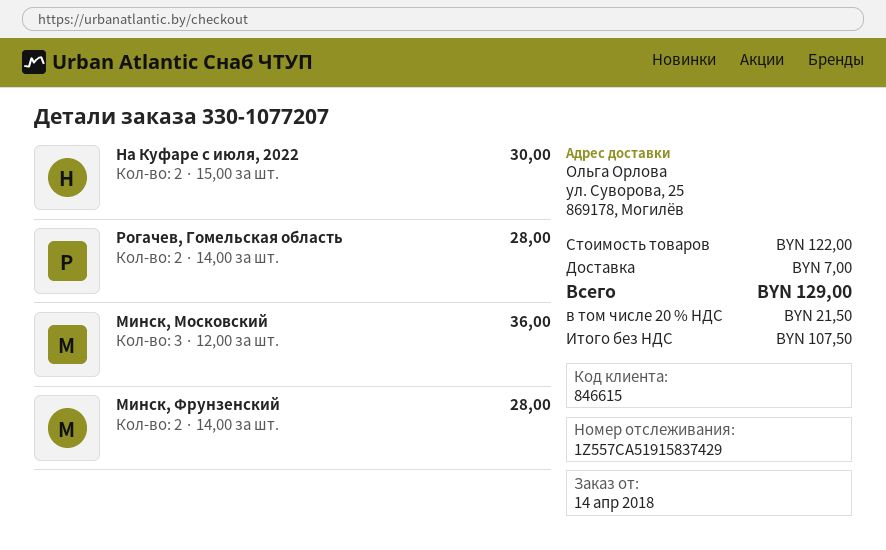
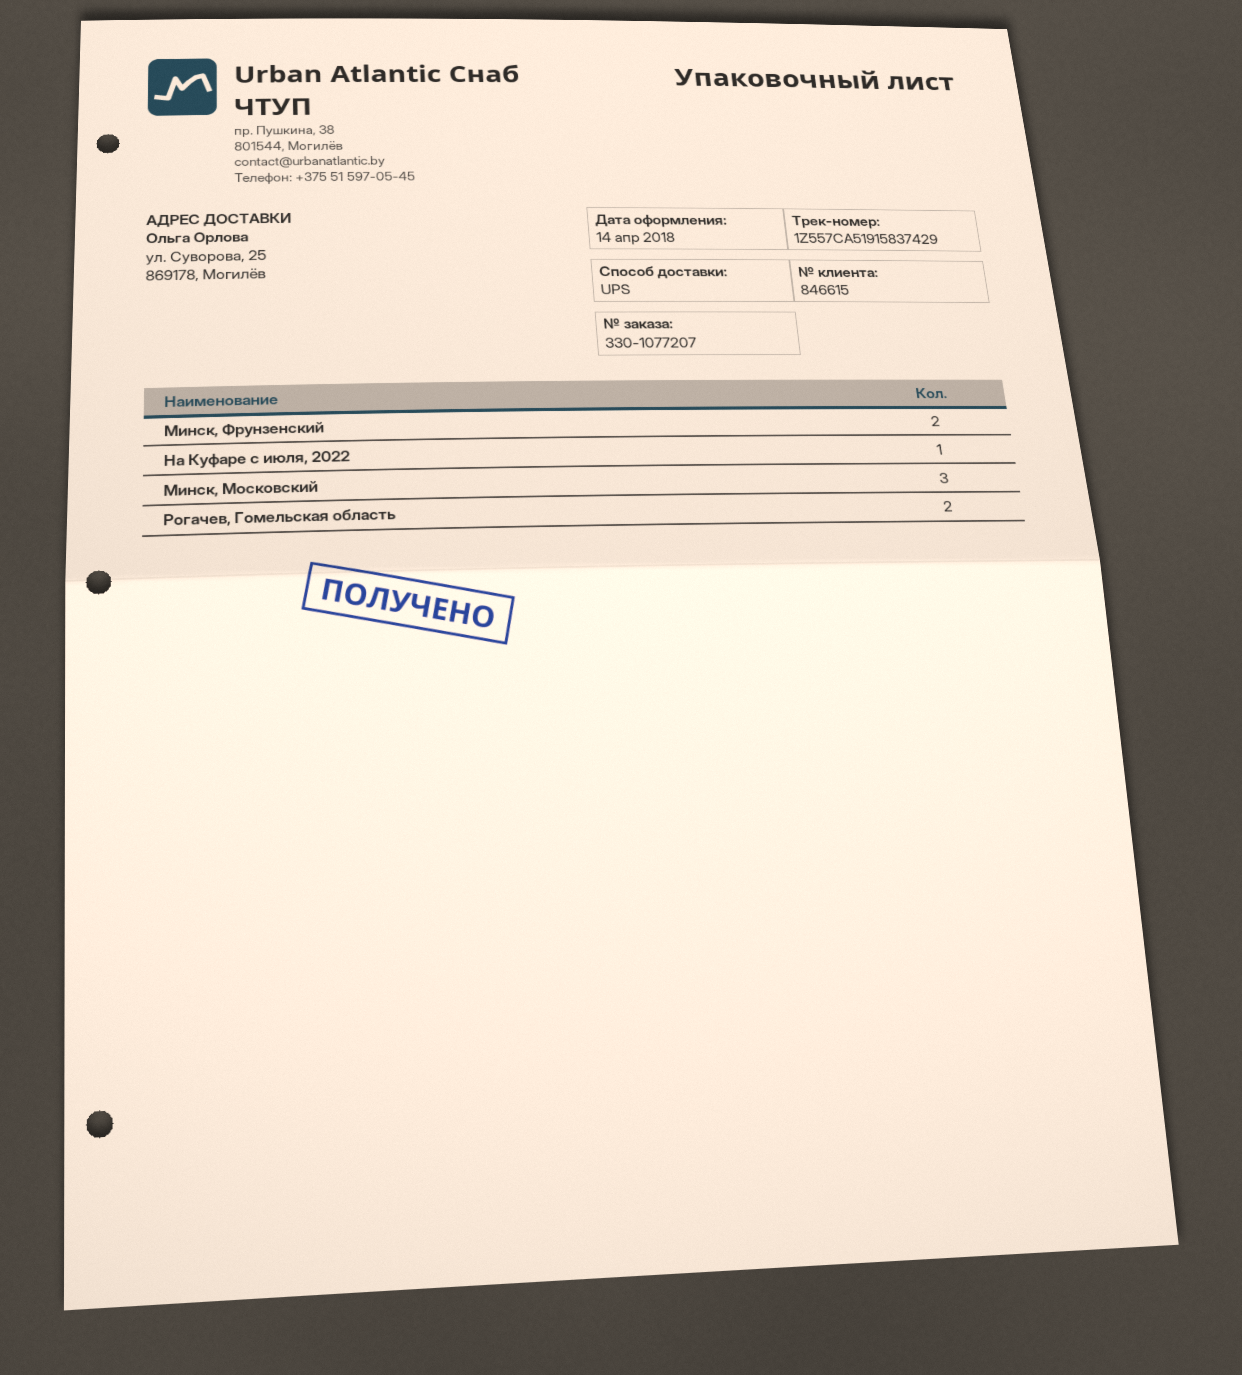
На Куфаре с июля, 2022: 2 -> 1

